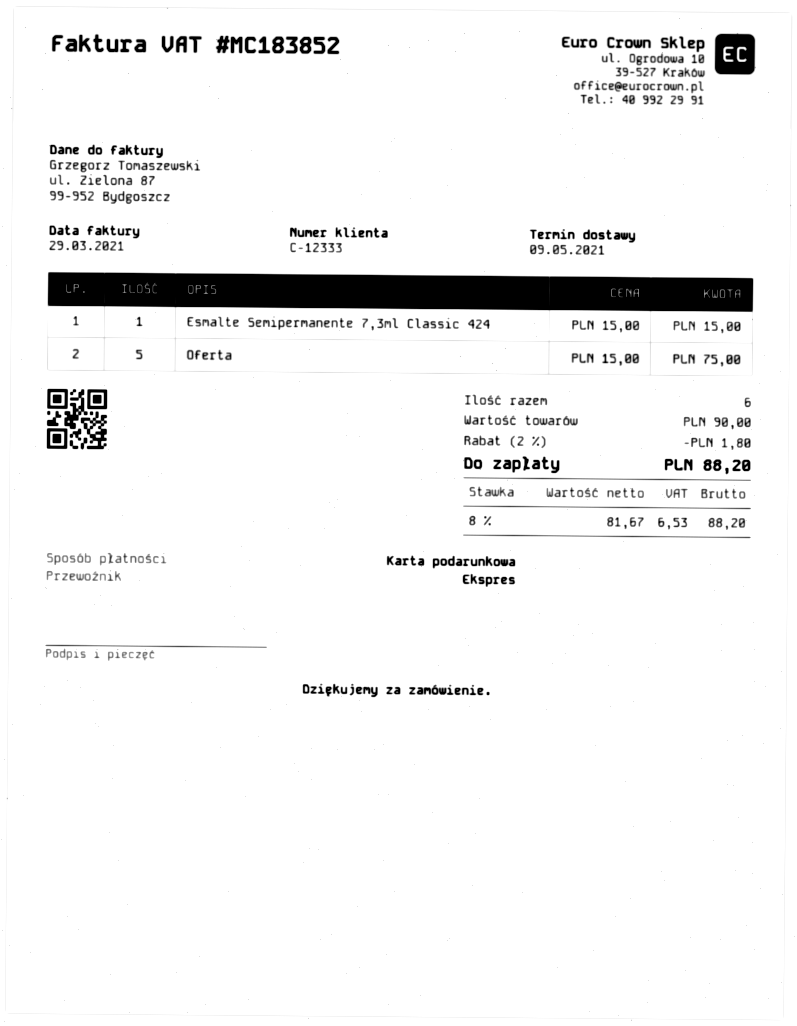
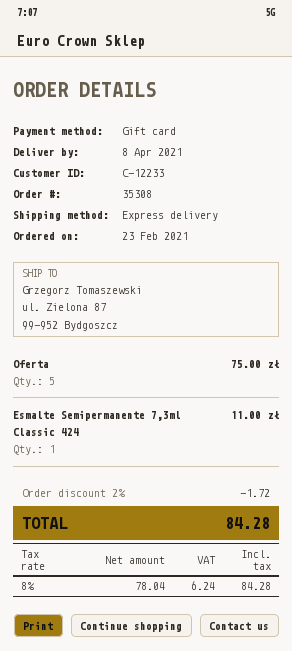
delivery date: 2021-05-09 -> 2021-04-08
customer number: C-12333 -> C-12233
Esmalte Semipermanente 7,3ml Classic 424: 1 for 15.00 -> 1 for 11.00
discount: 2% = 1.80 -> 2% = 1.72
net: 81.67 -> 78.04
tax: 8% = 6.53 -> 8% = 6.24
total: 88.20 -> 84.28

